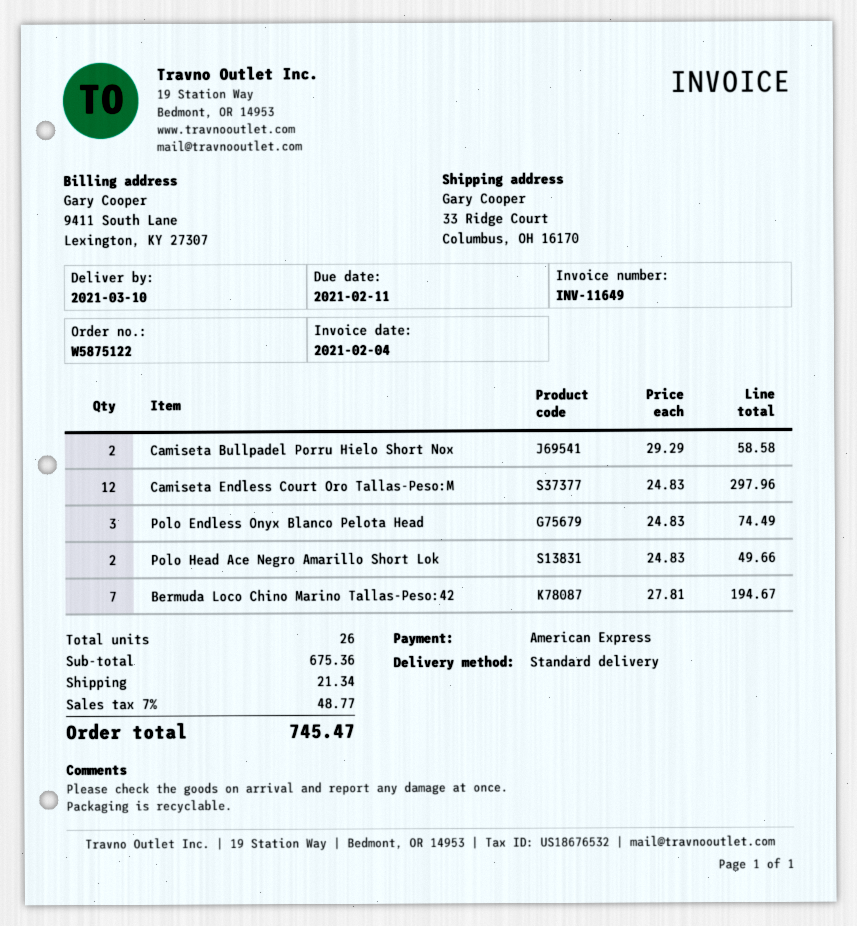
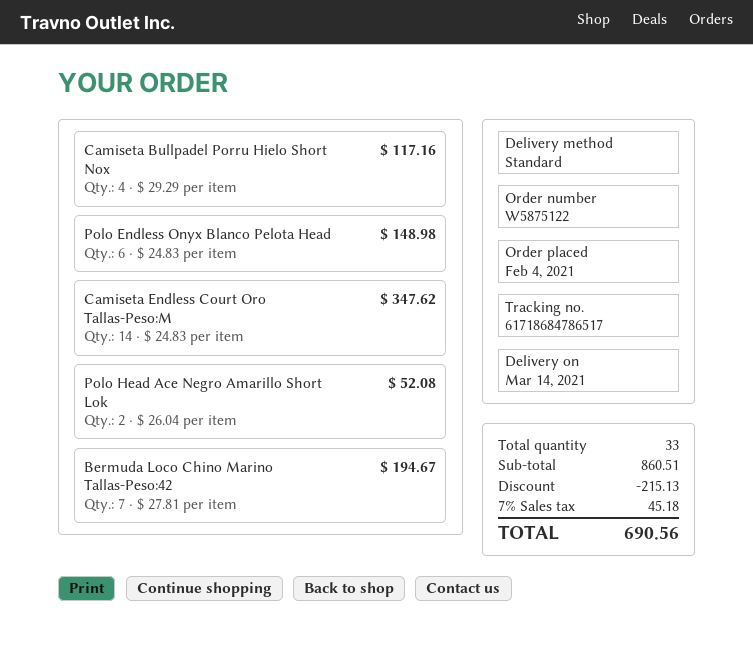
delivery date: 2021-03-10 -> 2021-03-14
Camiseta Bullpadel Porru Hielo Short Nox: 2 x 29.29 = 58.58 -> 4 x 29.29 = 117.16
Camiseta Endless Court Oro Tallas-Peso:M: 12 x 24.83 = 297.96 -> 14 x 24.83 = 347.62
Polo Endless Onyx Blanco Pelota Head: 3 x 24.83 = 74.49 -> 6 x 24.83 = 148.98
Polo Head Ace Negro Amarillo Short Lok: 2 x 24.83 = 49.66 -> 2 x 26.04 = 52.08
total quantity: 26 -> 33
subtotal: 675.36 -> 860.51
discount: none -> 215.13
shipping: 21.34 -> none
tax: 7% = 48.77 -> 7% = 45.18
total: 745.47 -> 690.56

